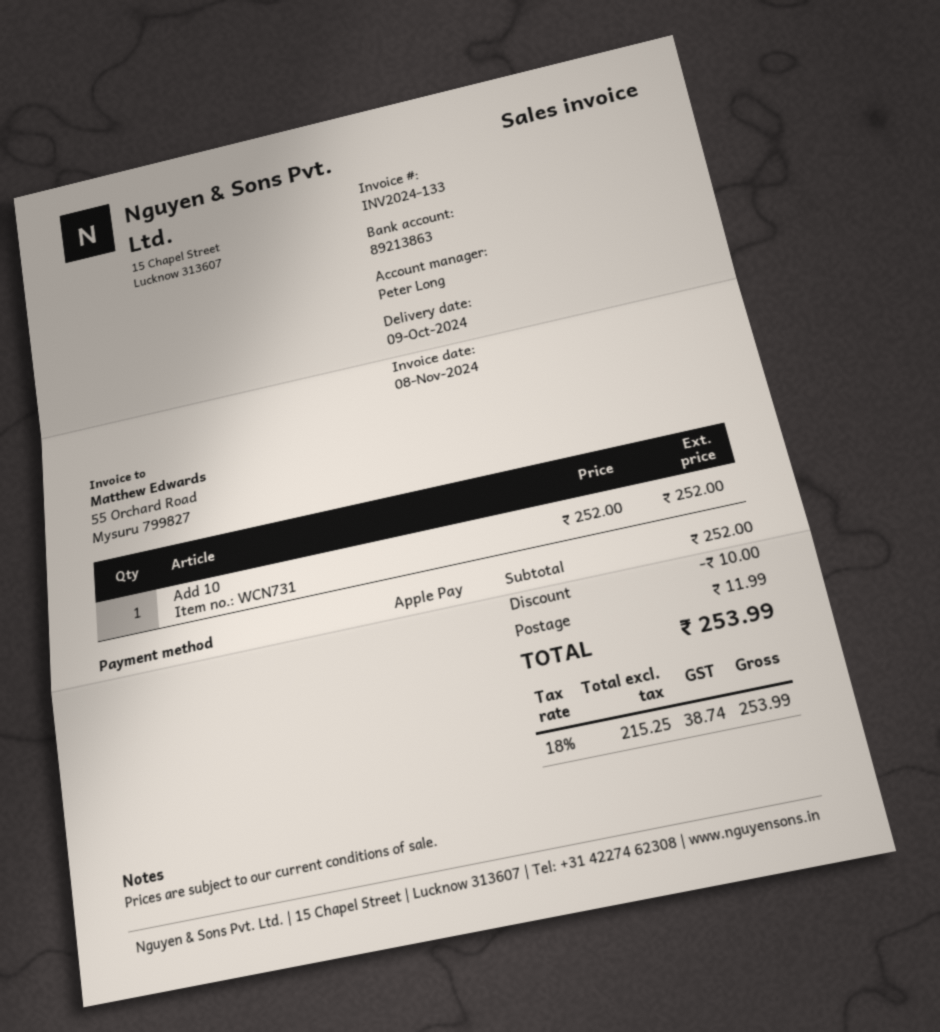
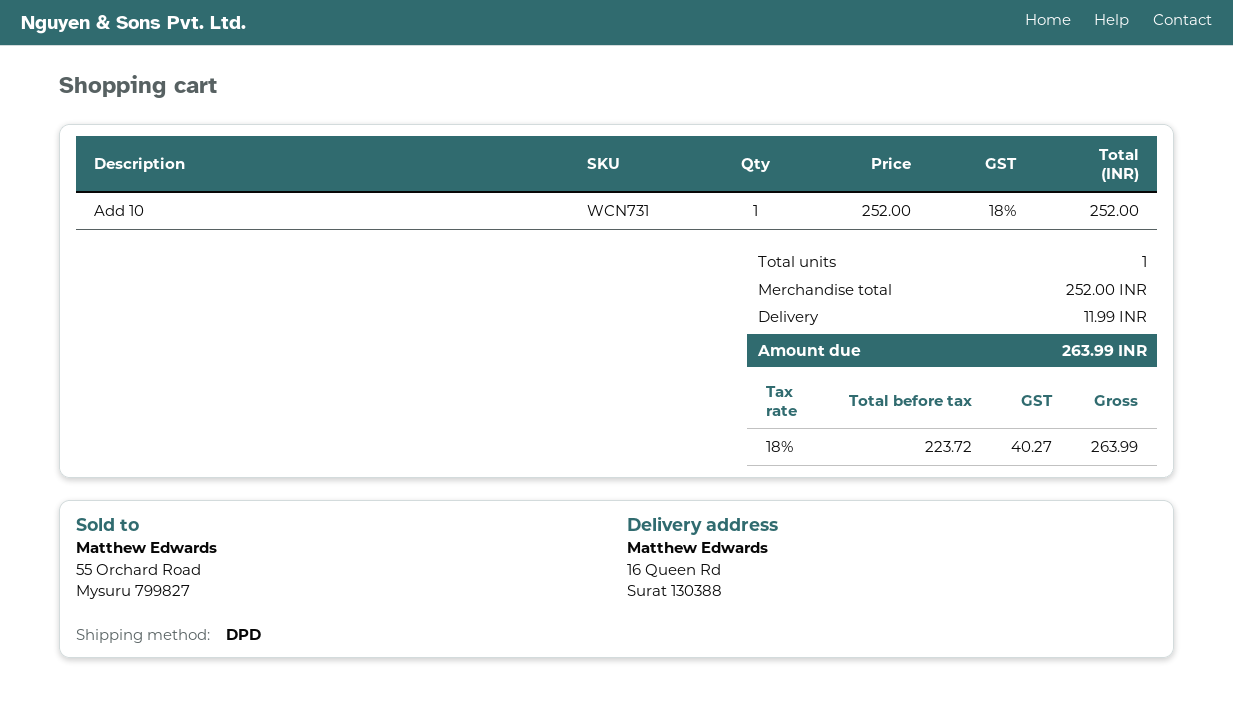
discount: 10.00 -> none
net: 215.25 -> 223.72
tax: 18% = 38.74 -> 18% = 40.27
total: 253.99 -> 263.99

